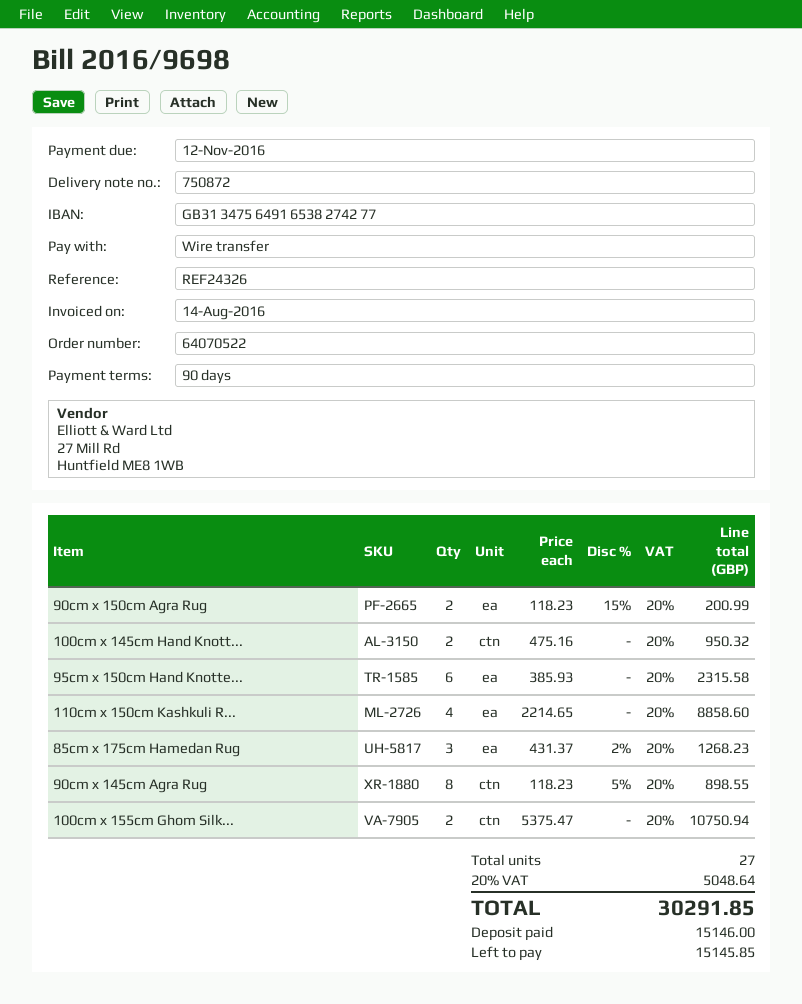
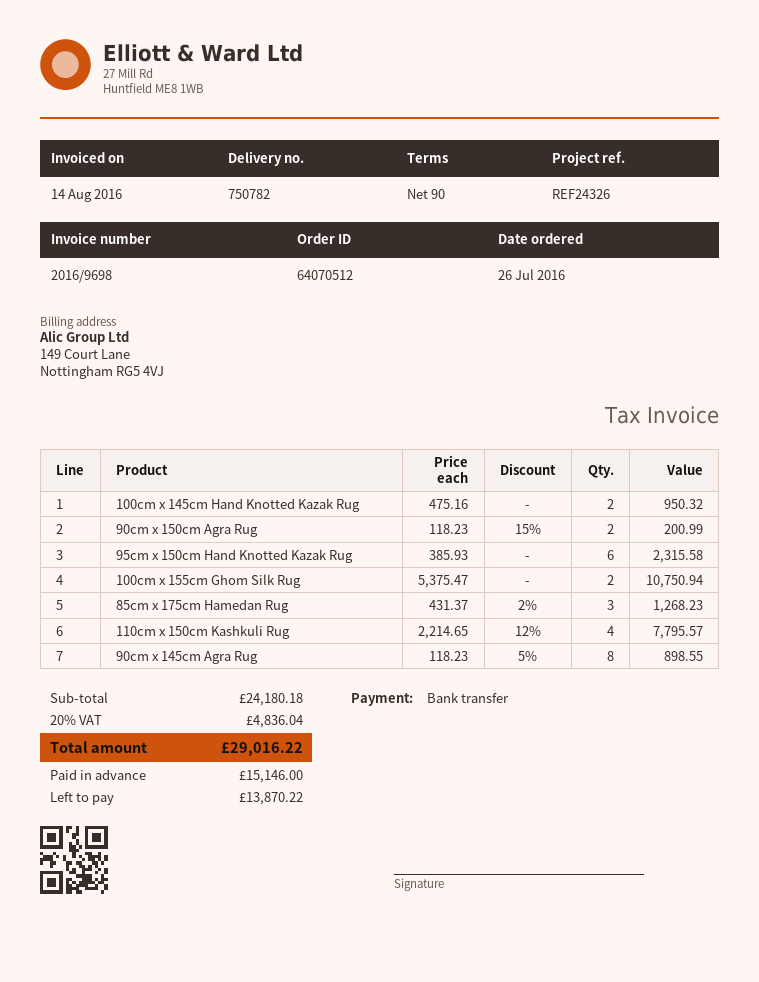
order number: 64070522 -> 64070512
delivery note number: 750872 -> 750782
110cm x 150cm Kashkuli R...: 4 x 2214.65 = 8858.60 -> 4 x 2214.65 - 12% = 7795.57
tax: 20% = 5048.64 -> 20% = 4836.04
total: 30291.85 -> 29016.22
balance: 15145.85 -> 13870.22

